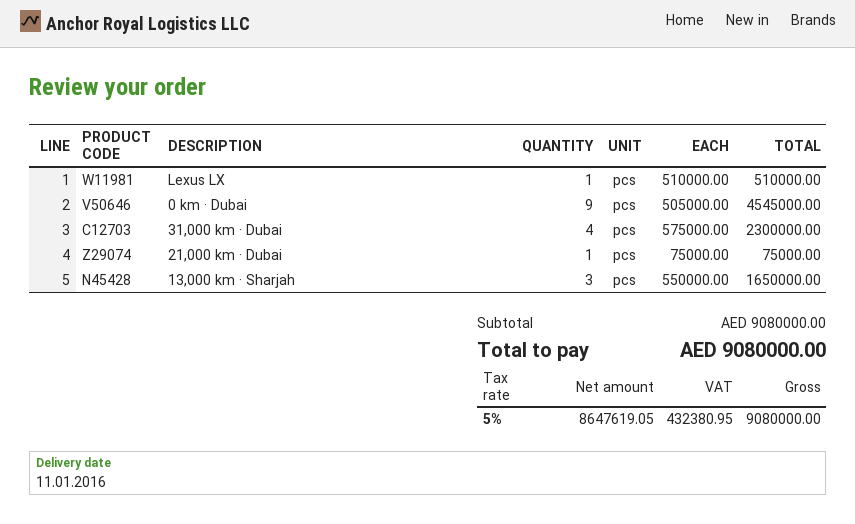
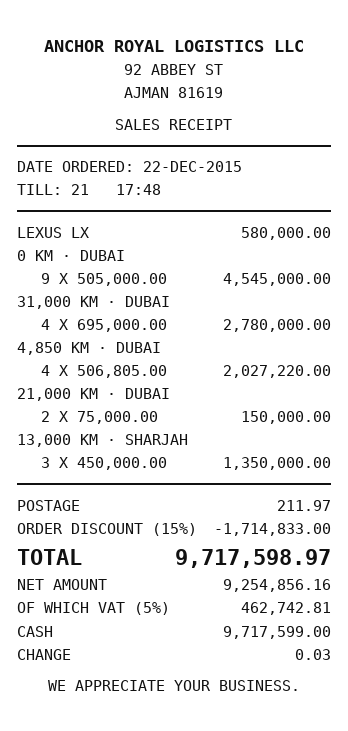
Lexus LX: 1 x 510000.00 = 510000.00 -> 1 x 580000.00 = 580000.00
31,000 km · Dubai: 4 x 575000.00 = 2300000.00 -> 4 x 695000.00 = 2780000.00
21,000 km · Dubai: 1 x 75000.00 = 75000.00 -> 2 x 75000.00 = 150000.00
13,000 km · Sharjah: 3 x 550000.00 = 1650000.00 -> 3 x 450000.00 = 1350000.00
4,850 KM · DUBAI: none -> 4 x 506805.00 = 2027220.00
discount: none -> 15% = 1714833.00
shipping: none -> 211.97
net: 8647619.05 -> 9254856.16
tax: 5% = 432380.95 -> 5% = 462742.81
total: 9080000.00 -> 9717598.97

